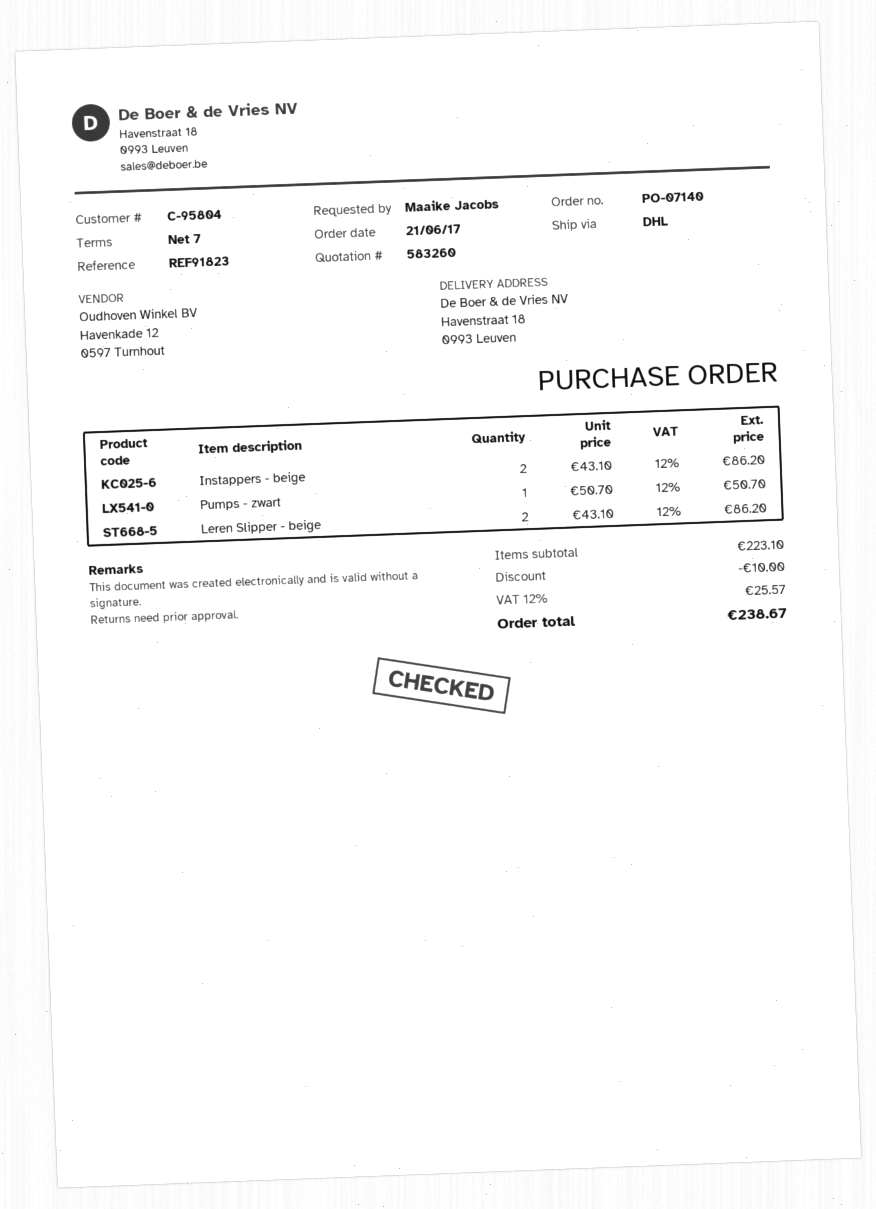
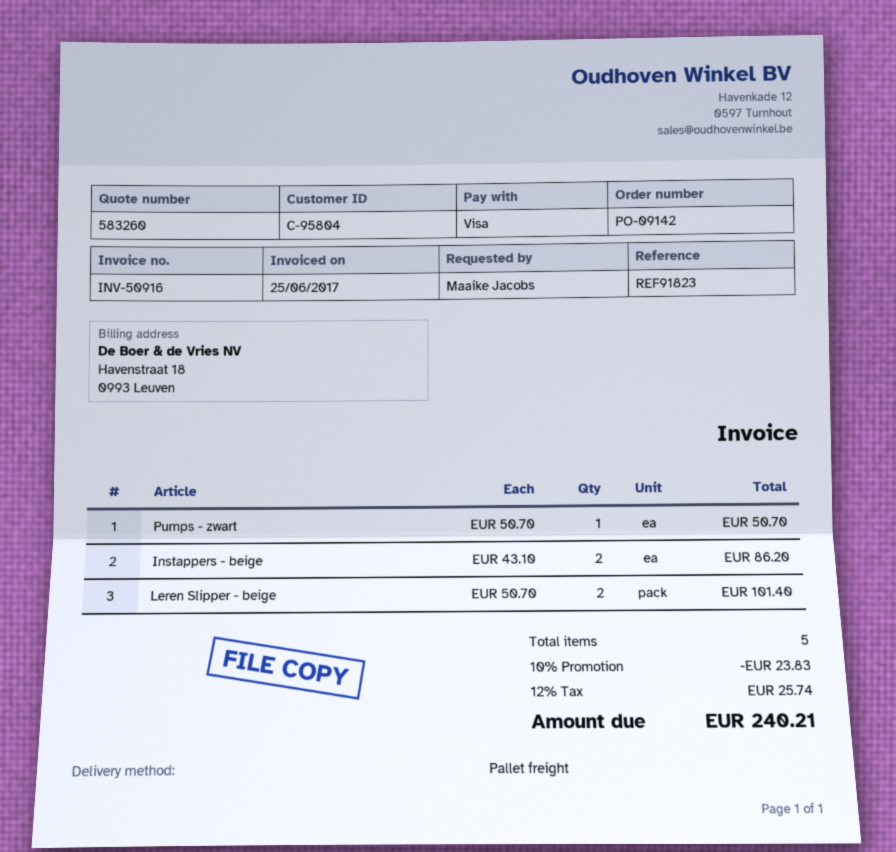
order number: PO-07140 -> PO-09142
shipping method: DHL -> pallet freight
Leren Slipper - beige: 2 x 43.10 = 86.20 -> 2 x 50.70 = 101.40
discount: 10.00 -> 23.83
tax: 12% = 25.57 -> 12% = 25.74
total: 238.67 -> 240.21

